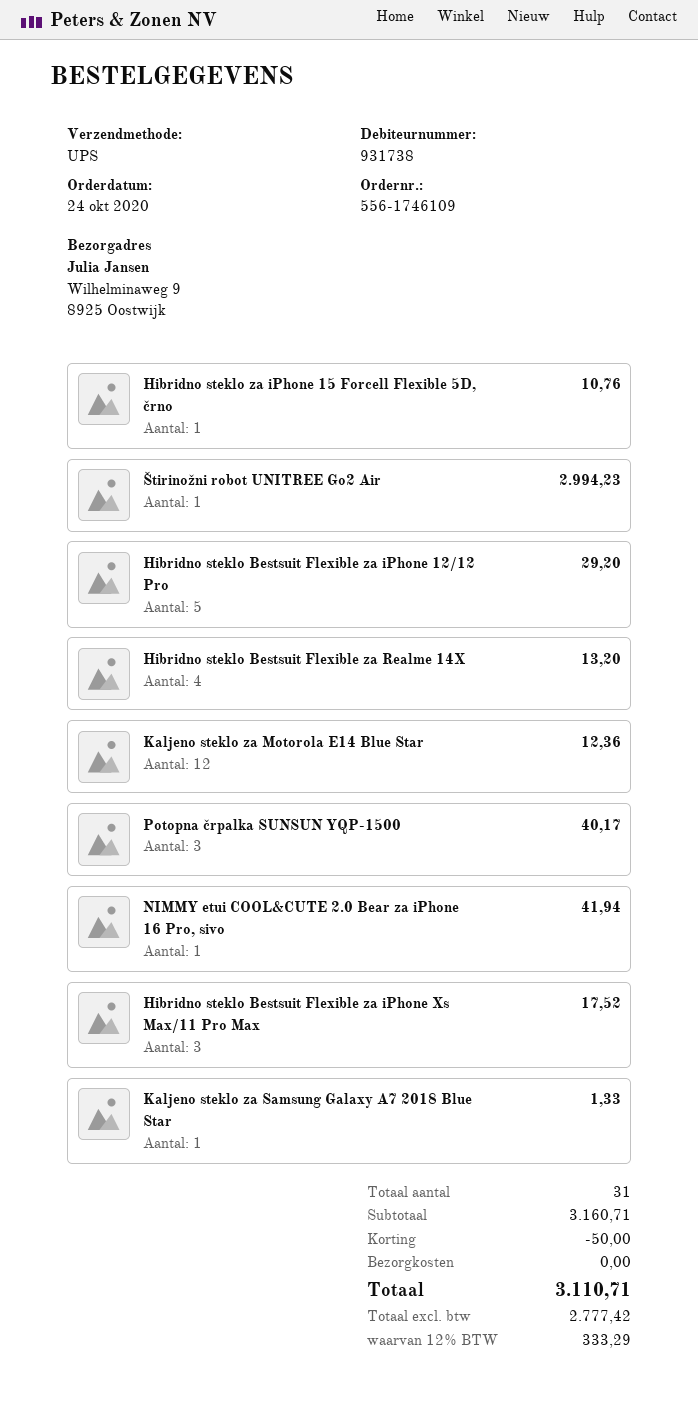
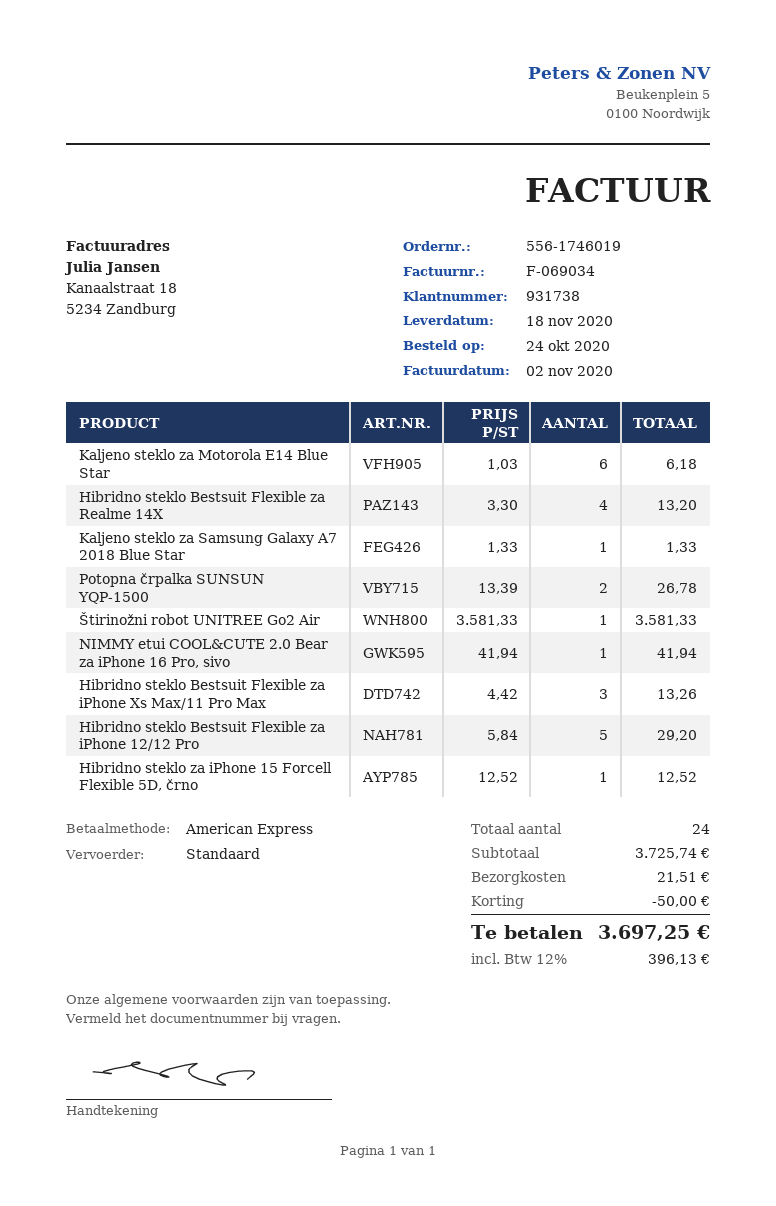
order number: 556-1746109 -> 556-1746019
shipping method: UPS -> standard
Hibridno steklo za iPhone 15 Forcell Flexible 5D, črno: 1 for 10.76 -> 1 for 12.52
Štirinožni robot UNITREE Go2 Air: 1 for 2994.23 -> 1 for 3581.33
Kaljeno steklo za Motorola E14 Blue Star: 12 for 12.36 -> 6 for 6.18
Potopna črpalka SUNSUN YQP-1500: 3 for 40.17 -> 2 for 26.78
Hibridno steklo Bestsuit Flexible za iPhone Xs Max/11 Pro Max: 3 for 17.52 -> 3 for 13.26
total quantity: 31 -> 24
subtotal: 3160.71 -> 3725.74
shipping: 0.00 -> 21.51
tax: 12% = 333.29 -> 12% = 396.13
total: 3110.71 -> 3697.25

